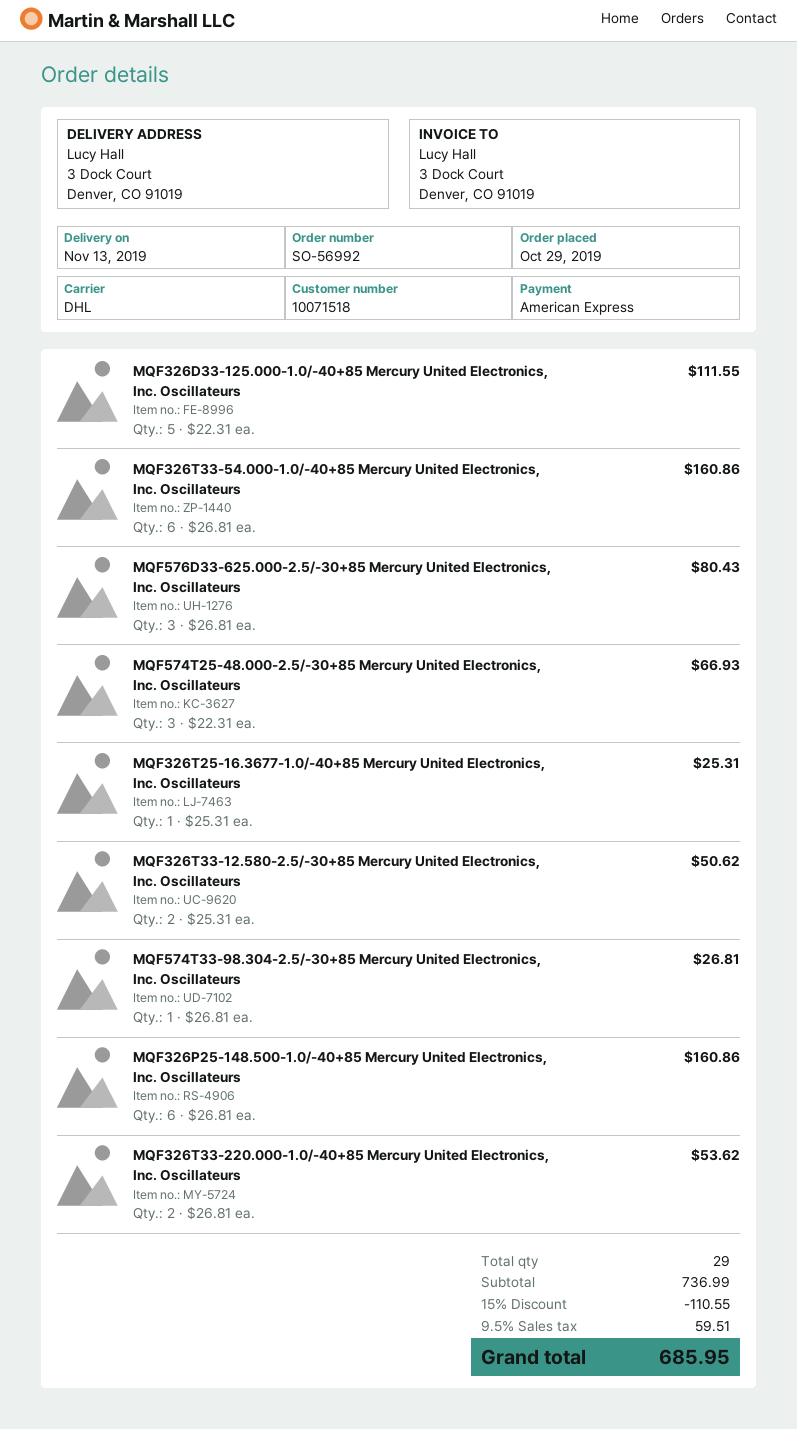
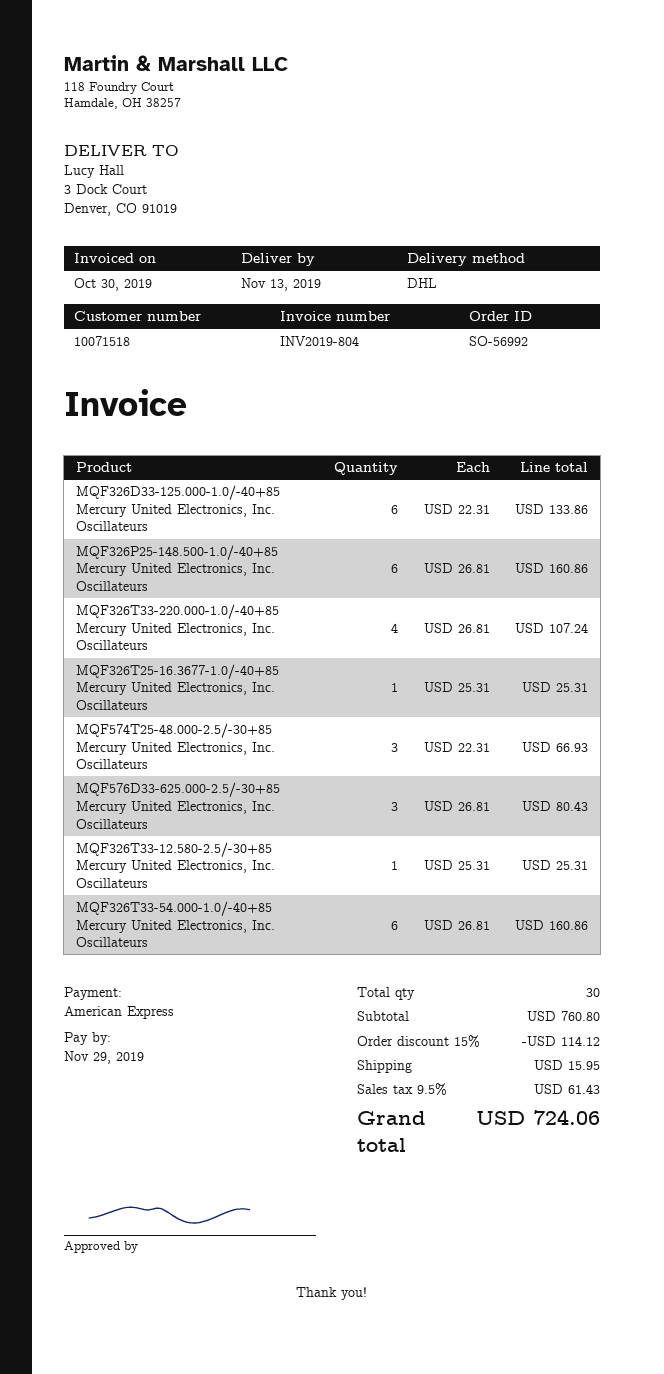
MQF326D33-125.000-1.0/-40+85 Mercury United Electronics, Inc. Oscillateurs: 5 x 22.31 = 111.55 -> 6 x 22.31 = 133.86
MQF326T33-12.580-2.5/-30+85 Mercury United Electronics, Inc. Oscillateurs: 2 x 25.31 = 50.62 -> 1 x 25.31 = 25.31
MQF574T33-98.304-2.5/-30+85 Mercury United Electronics, Inc. Oscillateurs: 1 x 26.81 = 26.81 -> none
MQF326T33-220.000-1.0/-40+85 Mercury United Electronics, Inc. Oscillateurs: 2 x 26.81 = 53.62 -> 4 x 26.81 = 107.24
total quantity: 29 -> 30
subtotal: 736.99 -> 760.80
discount: 15% = 110.55 -> 15% = 114.12
shipping: none -> 15.95
tax: 9.5% = 59.51 -> 9.5% = 61.43
total: 685.95 -> 724.06

